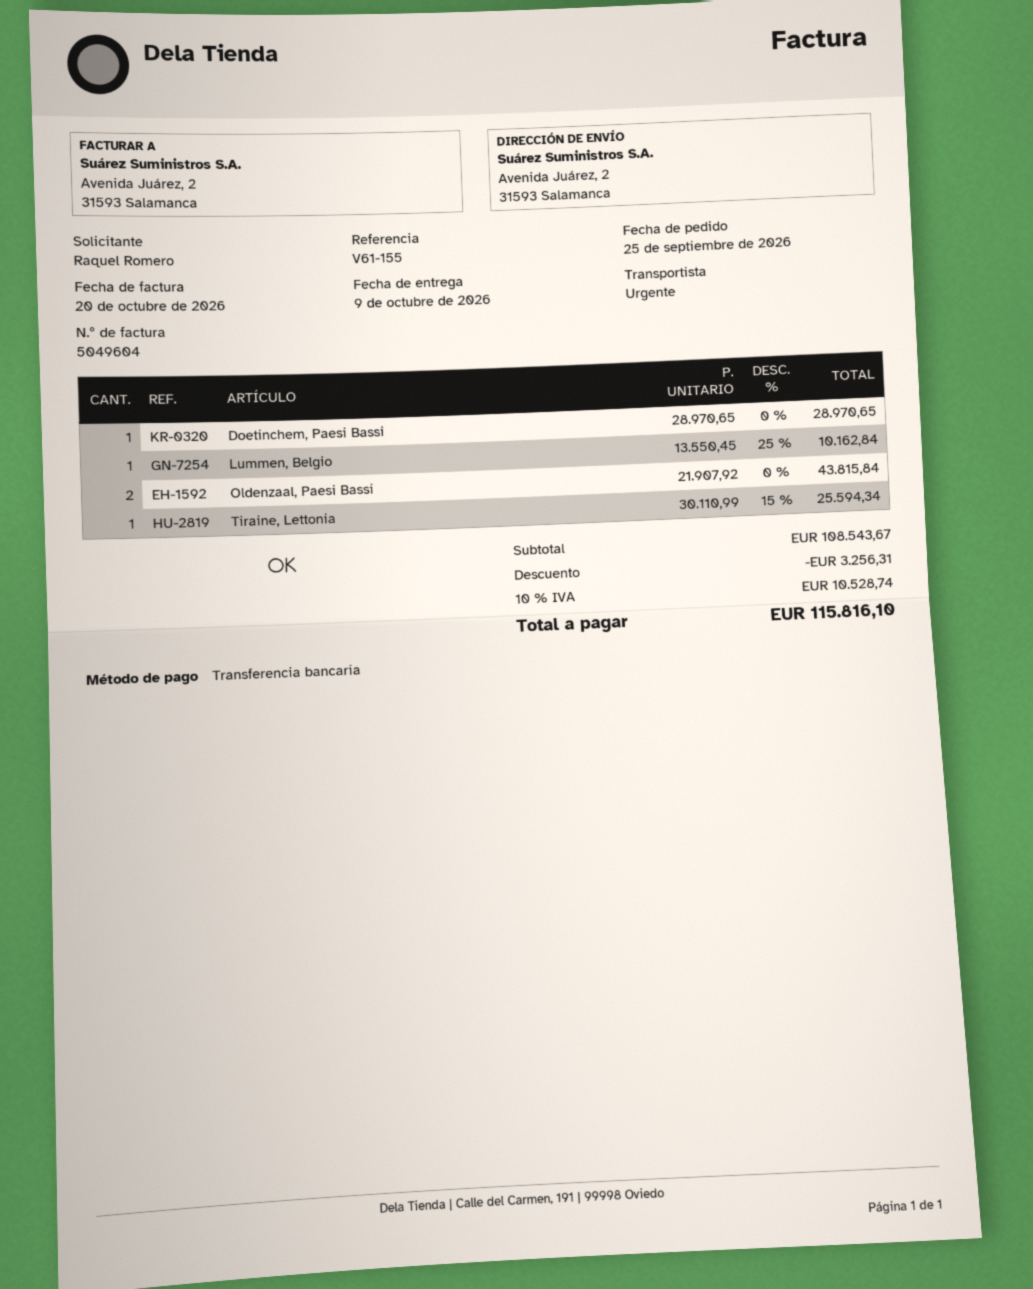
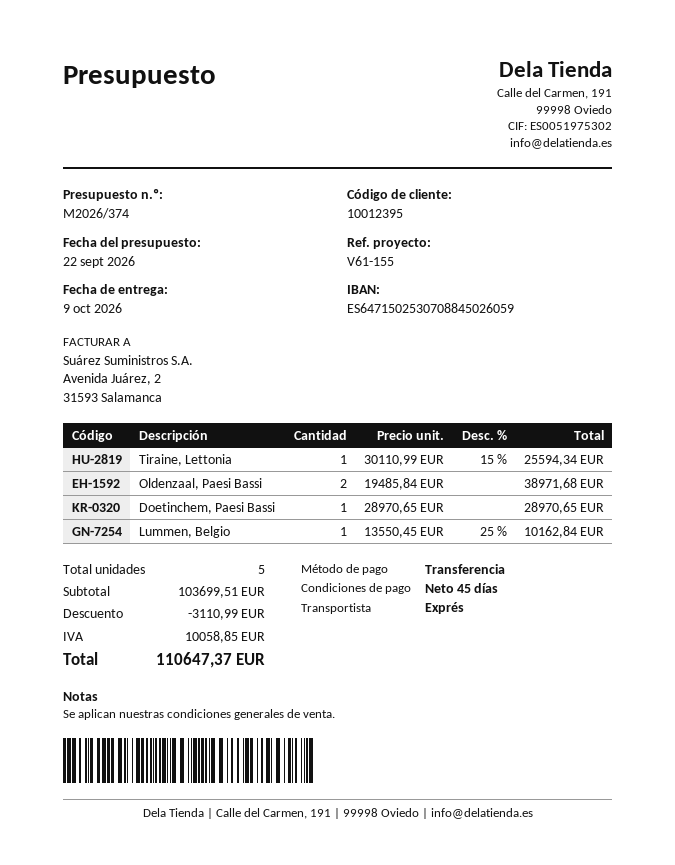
Oldenzaal, Paesi Bassi: 2 x 21907.92 = 43815.84 -> 2 x 19485.84 = 38971.68
subtotal: 108543.67 -> 103699.51
discount: 3256.31 -> 3110.99
tax: 10528.74 -> 10058.85
total: 115816.10 -> 110647.37

